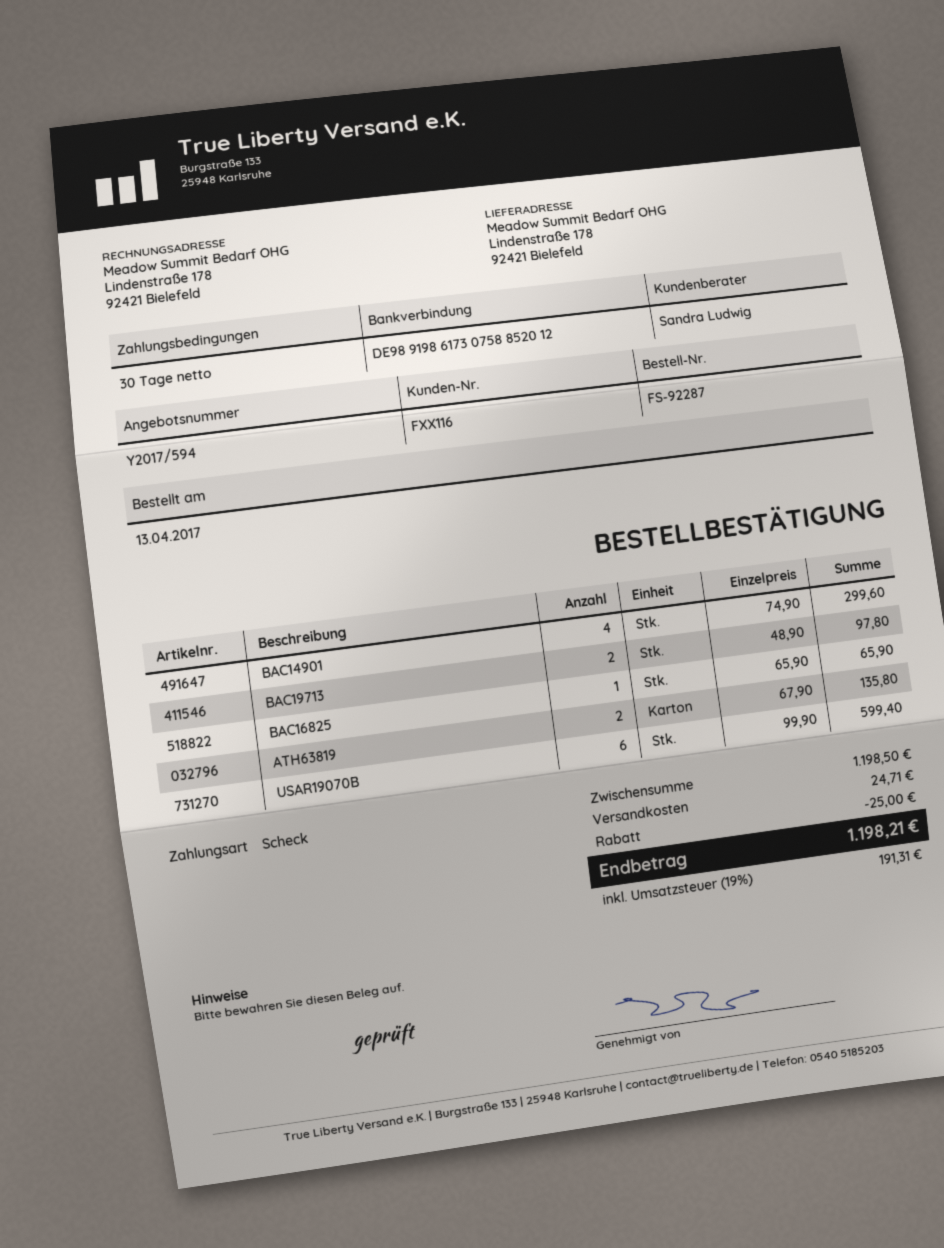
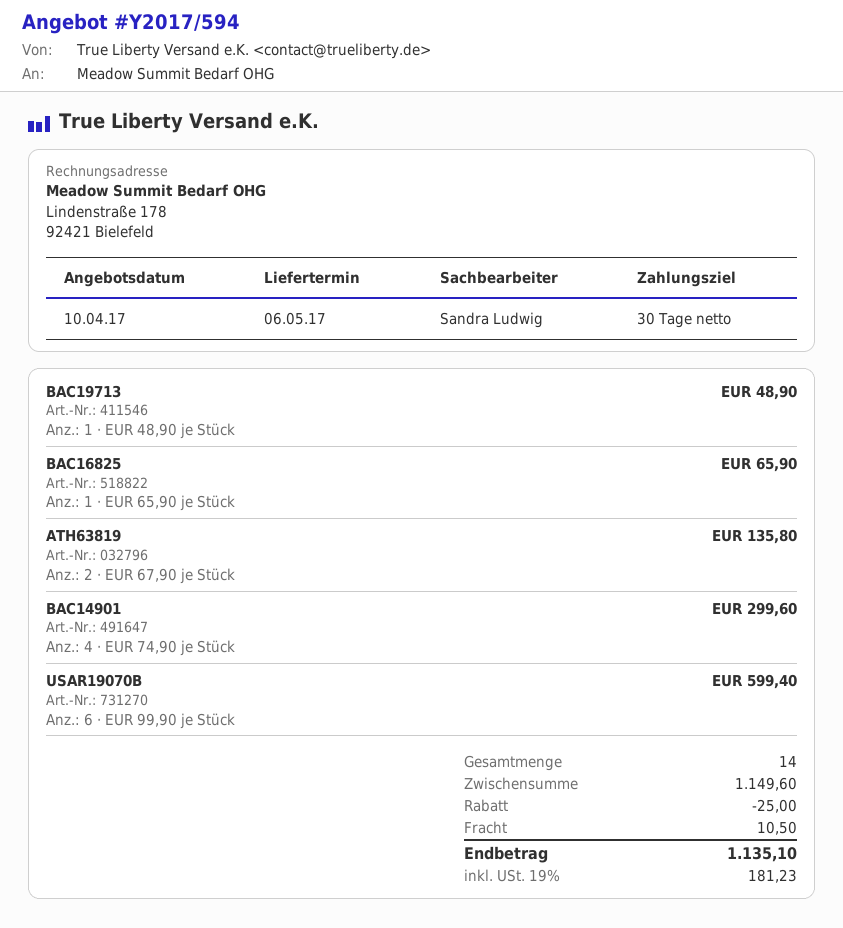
BAC19713: 2 x 48.90 = 97.80 -> 1 x 48.90 = 48.90
subtotal: 1198.50 -> 1149.60
shipping: 24.71 -> 10.50
tax: 19% = 191.31 -> 19% = 181.23
total: 1198.21 -> 1135.10

